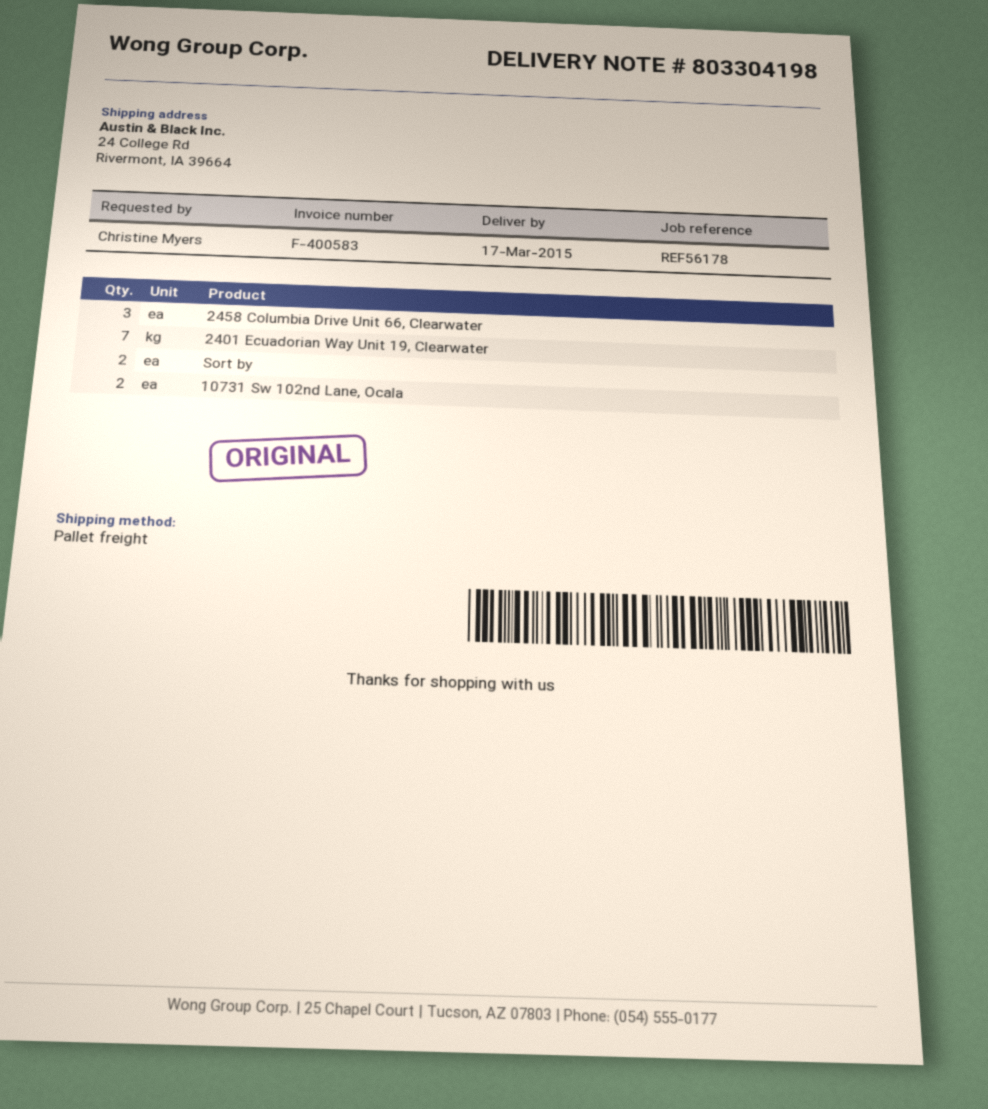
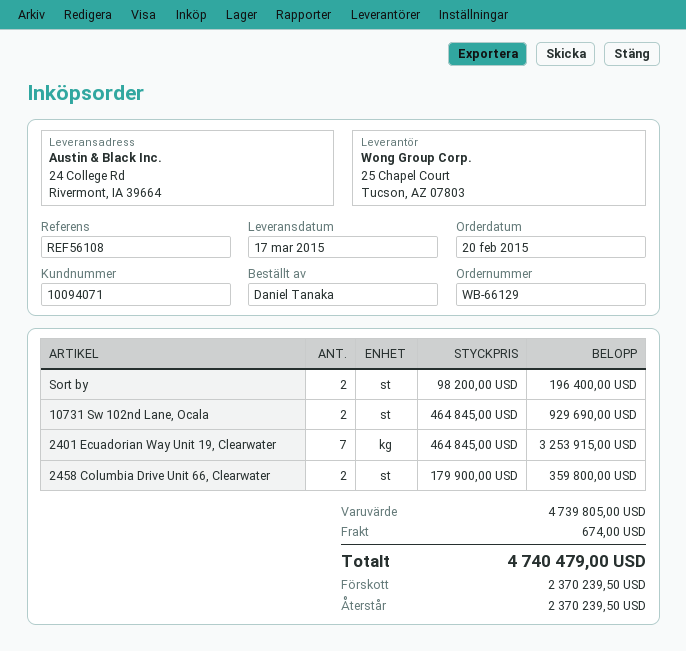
reference: REF56178 -> REF56108
ordered by: Christine Myers -> Daniel Tanaka
2458 Columbia Drive Unit 66, Clearwater: 3 -> 2

